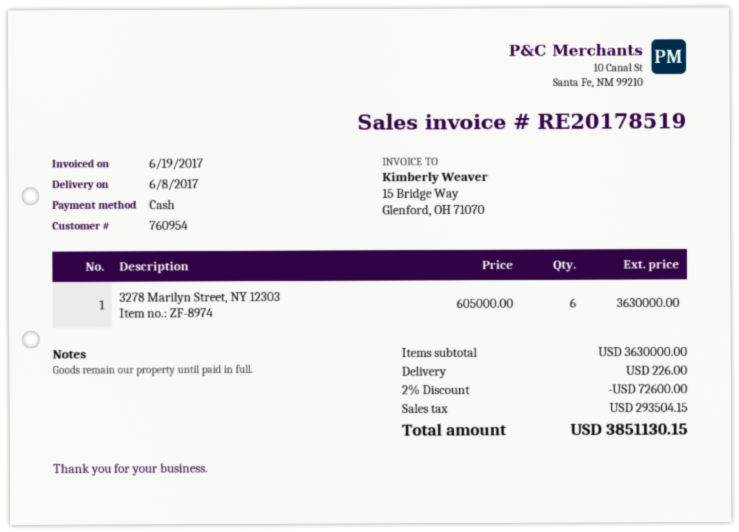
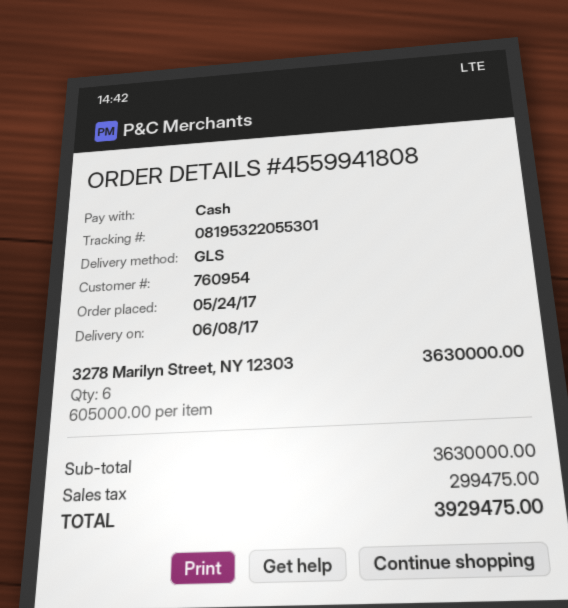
discount: 2% = 72600.00 -> none
shipping: 226.00 -> none
tax: 293504.15 -> 299475.00
total: 3851130.15 -> 3929475.00

